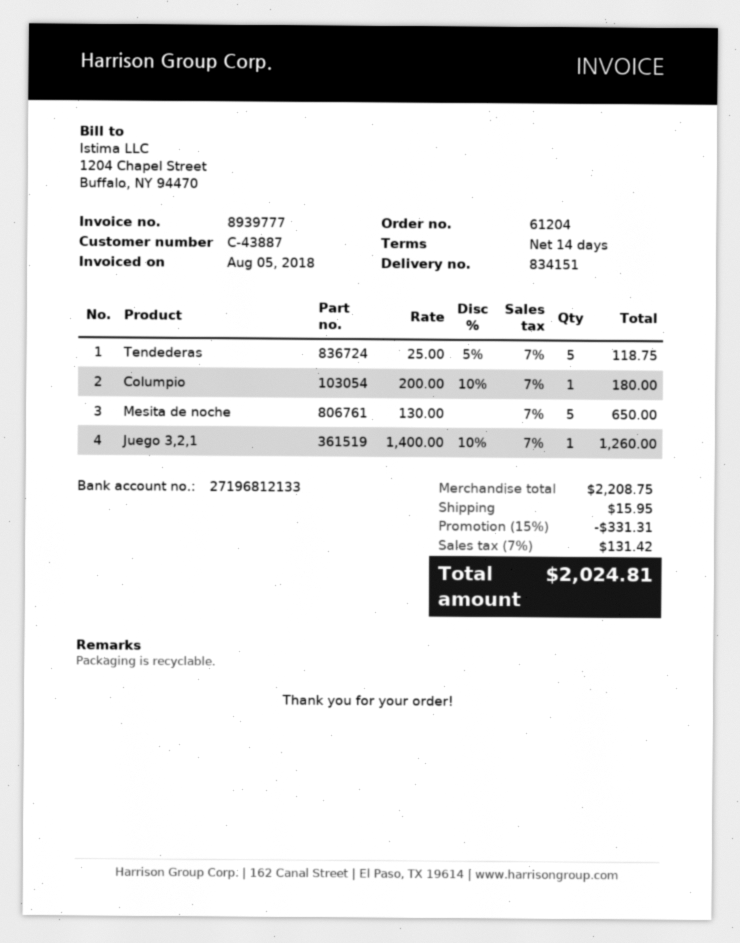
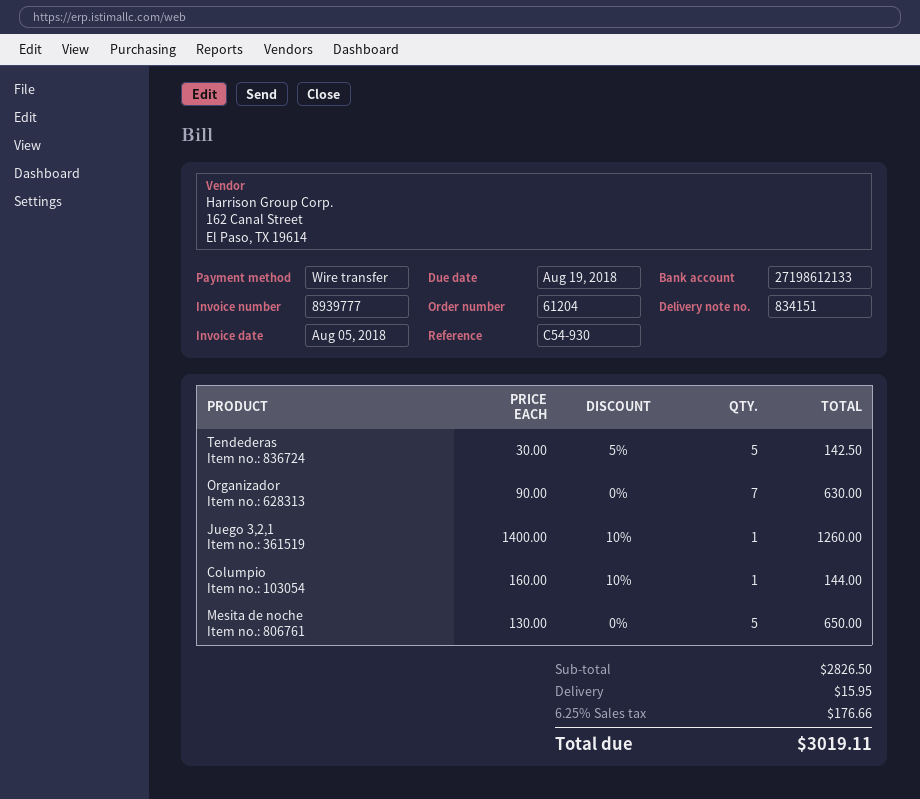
bank account: 27196812133 -> 27198612133
Tendederas: 5 x 25.00 - 5% = 118.75 -> 5 x 30.00 - 5% = 142.50
Columpio: 1 x 200.00 - 10% = 180.00 -> 1 x 160.00 - 10% = 144.00
Organizador: none -> 7 x 90.00 = 630.00
subtotal: 2208.75 -> 2826.50
discount: 15% = 331.31 -> none
tax: 7% = 131.42 -> 6.25% = 176.66
total: 2024.81 -> 3019.11

